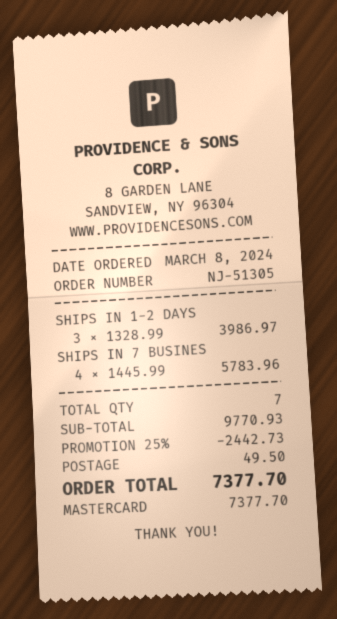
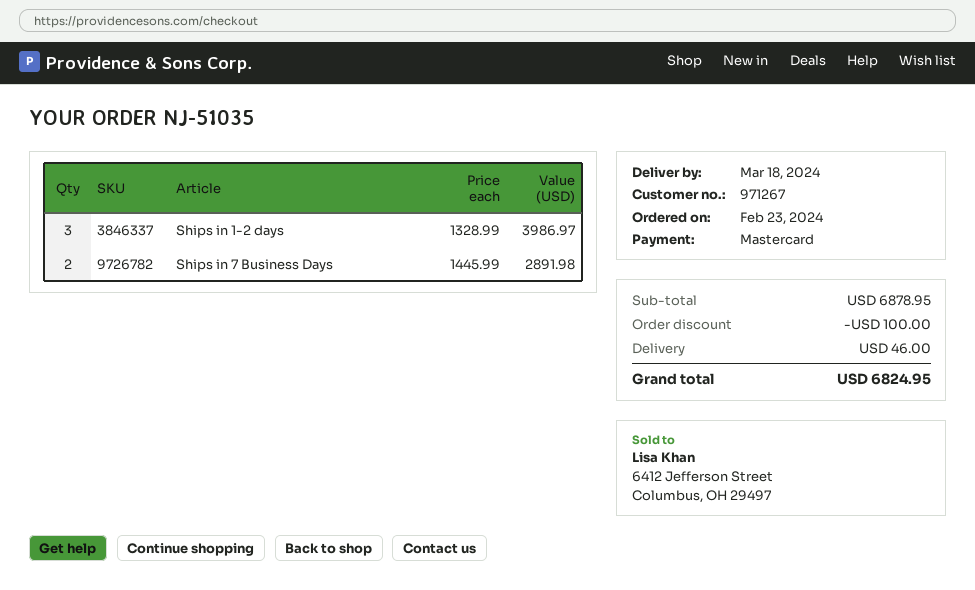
order number: NJ-51305 -> NJ-51035
order date: 2024-03-08 -> 2024-02-23
SHIPS IN 7 BUSINES: 4 x 1445.99 = 5783.96 -> 2 x 1445.99 = 2891.98
subtotal: 9770.93 -> 6878.95
discount: 2442.73 -> 100.00
shipping: 49.50 -> 46.00
total: 7377.70 -> 6824.95

